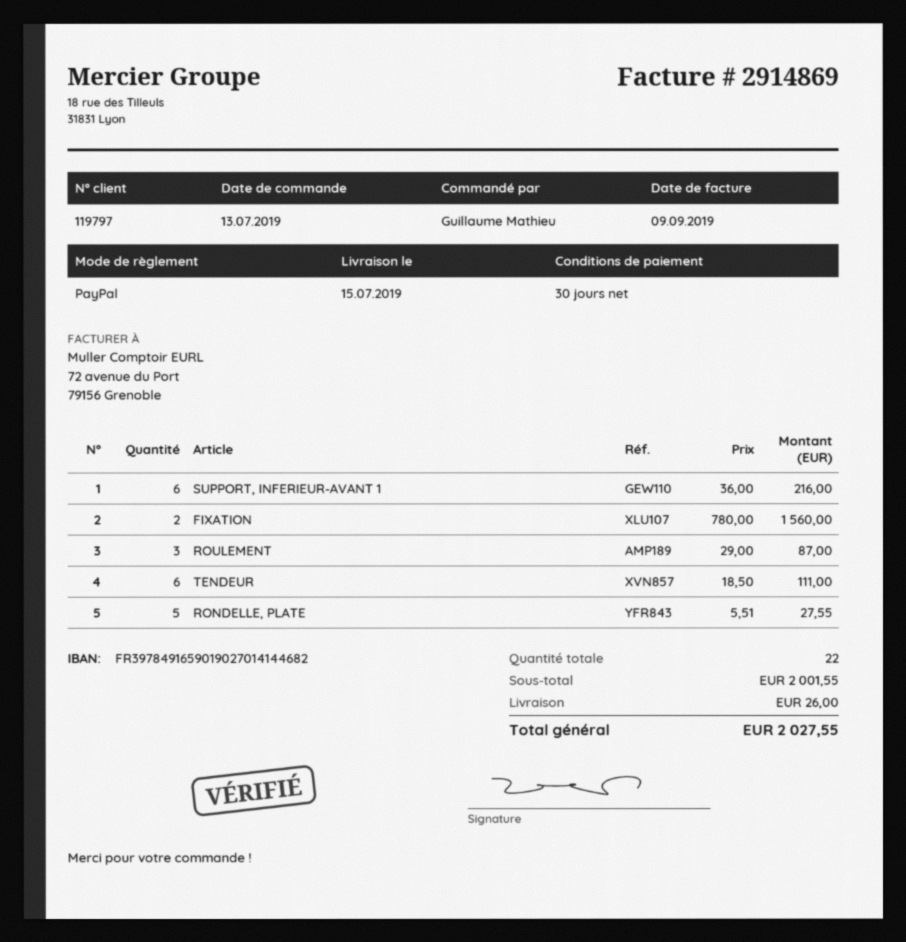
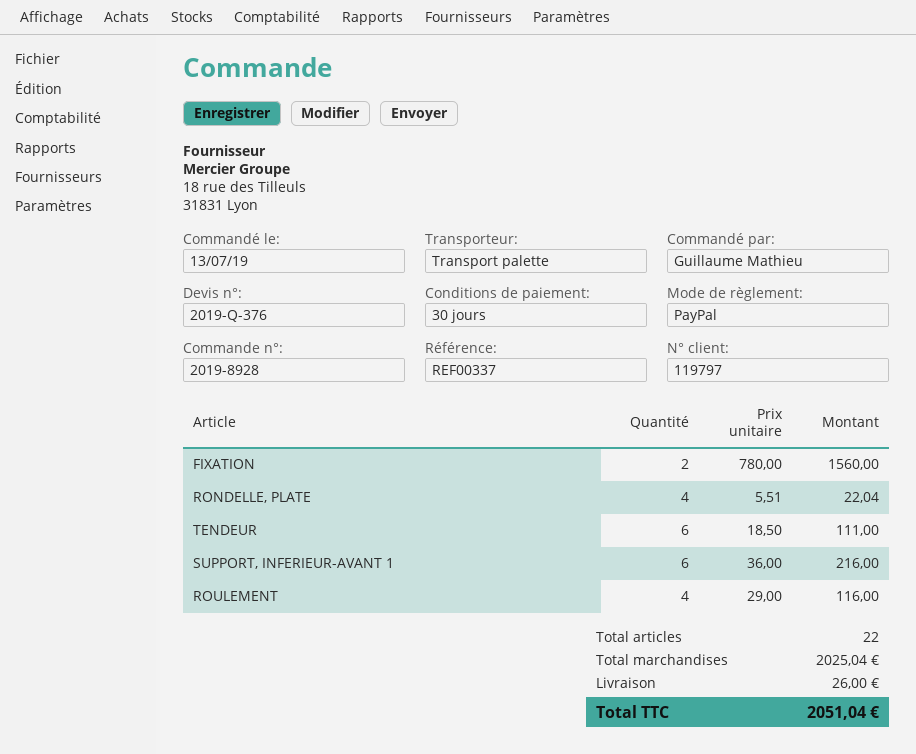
ROULEMENT: 3 x 29.00 = 87.00 -> 4 x 29.00 = 116.00
RONDELLE, PLATE: 5 x 5.51 = 27.55 -> 4 x 5.51 = 22.04
subtotal: 2001.55 -> 2025.04
total: 2027.55 -> 2051.04

